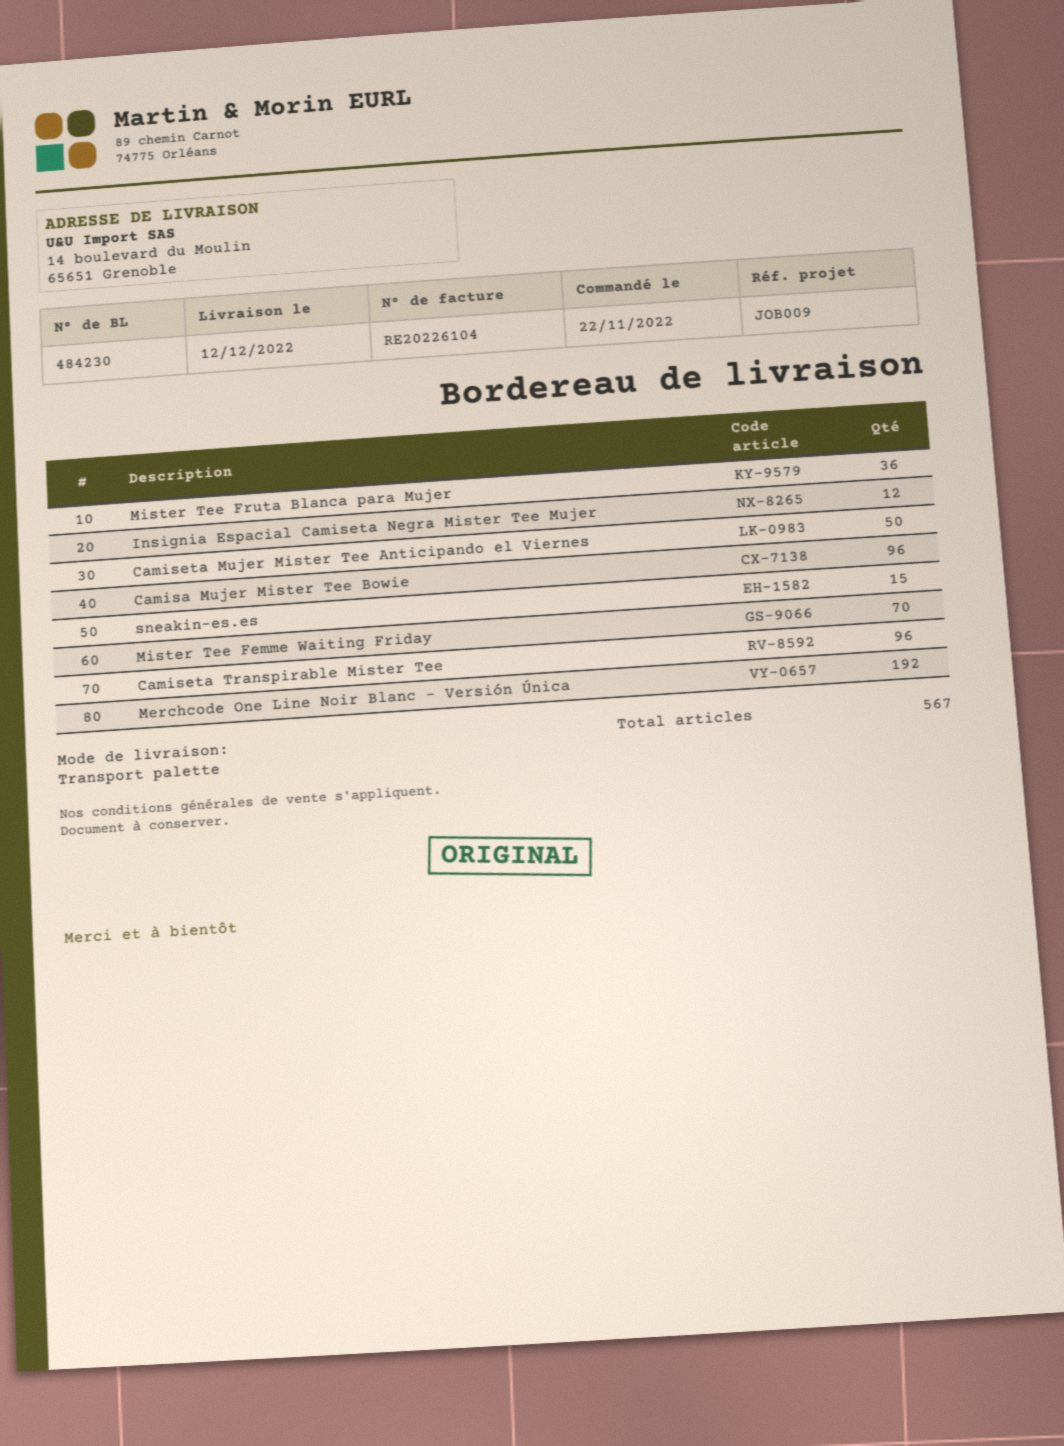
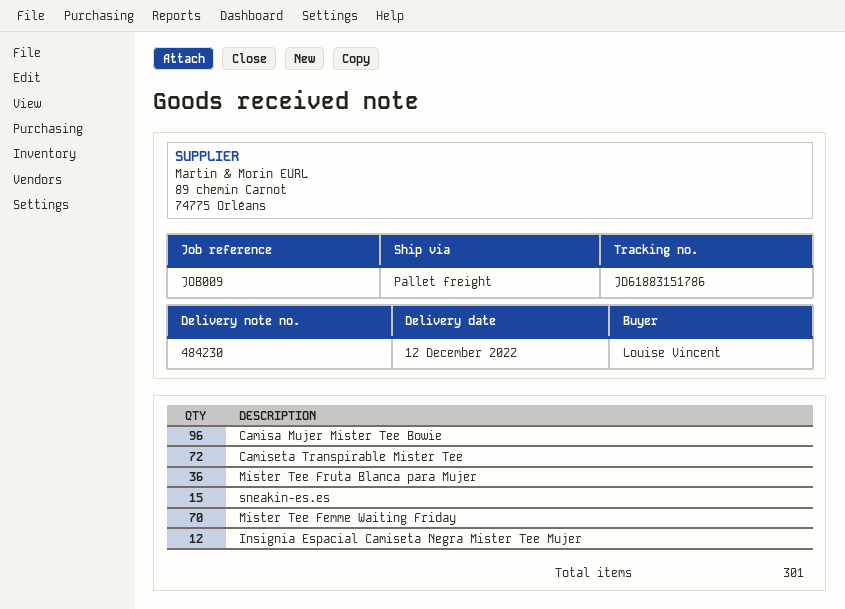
Camiseta Mujer Mister Tee Anticipando el Viernes: 50 -> none
Camiseta Transpirable Mister Tee: 96 -> 72
Merchcode One Line Noir Blanc – Versión Única: 192 -> none
total quantity: 567 -> 301

